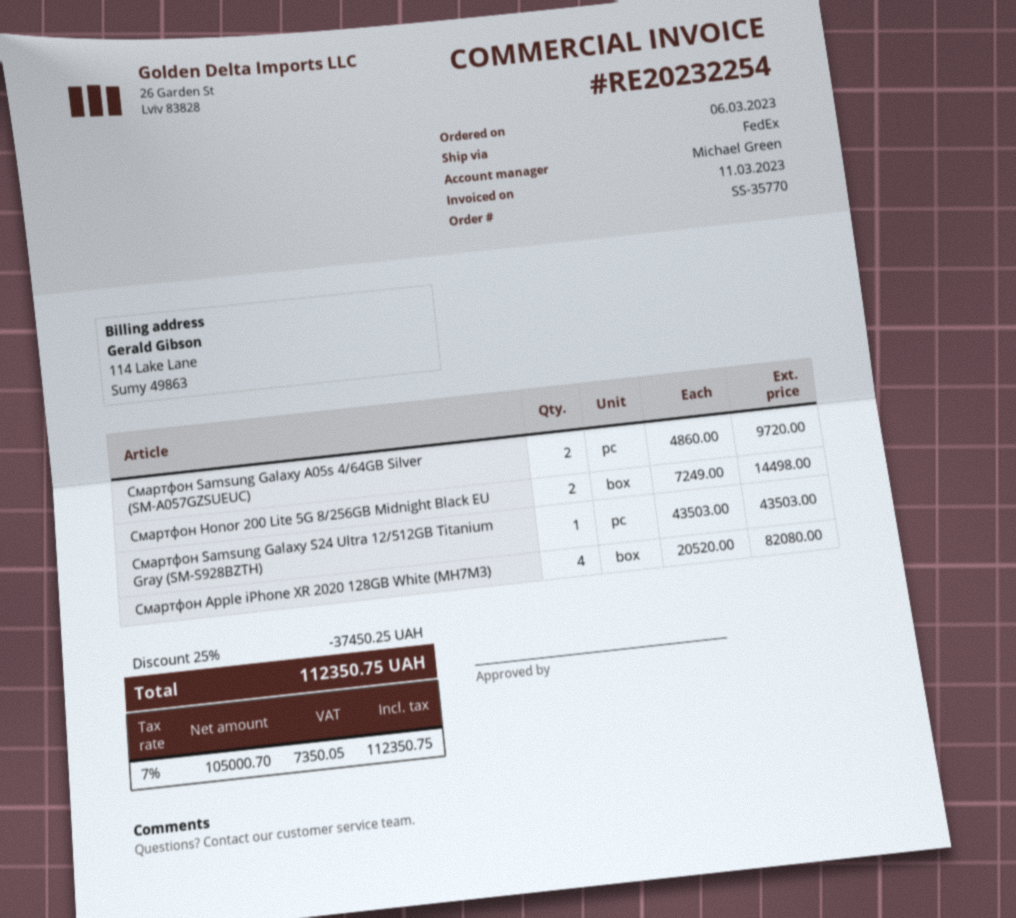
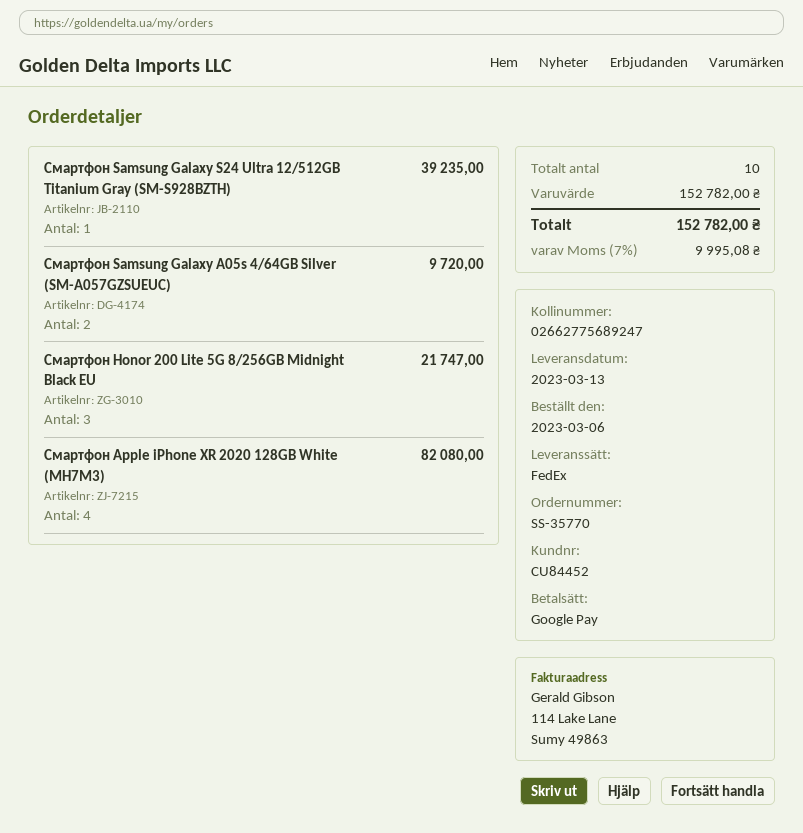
Смартфон Honor 200 Lite 5G 8/256GB Midnight Black EU: 2 for 14498.00 -> 3 for 21747.00
Смартфон Samsung Galaxy S24 Ultra 12/512GB Titanium Gray (SM-S928BZTH): 1 for 43503.00 -> 1 for 39235.00
discount: 25% = 37450.25 -> none
tax: 7% = 7350.05 -> 7% = 9995.08
total: 112350.75 -> 152782.00

